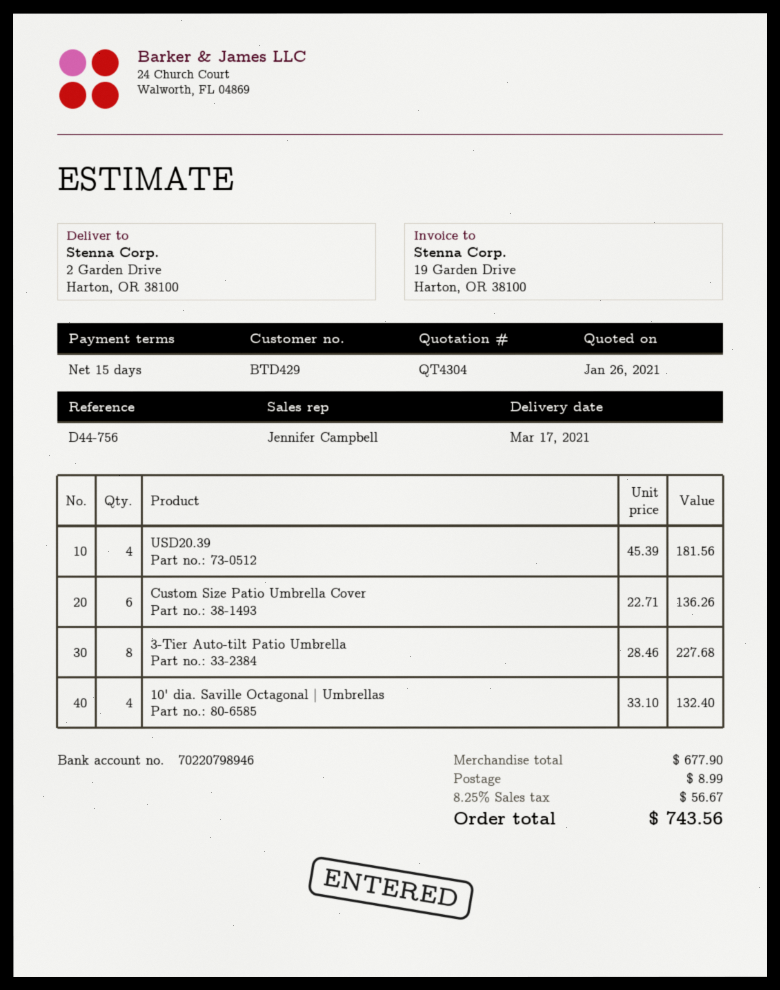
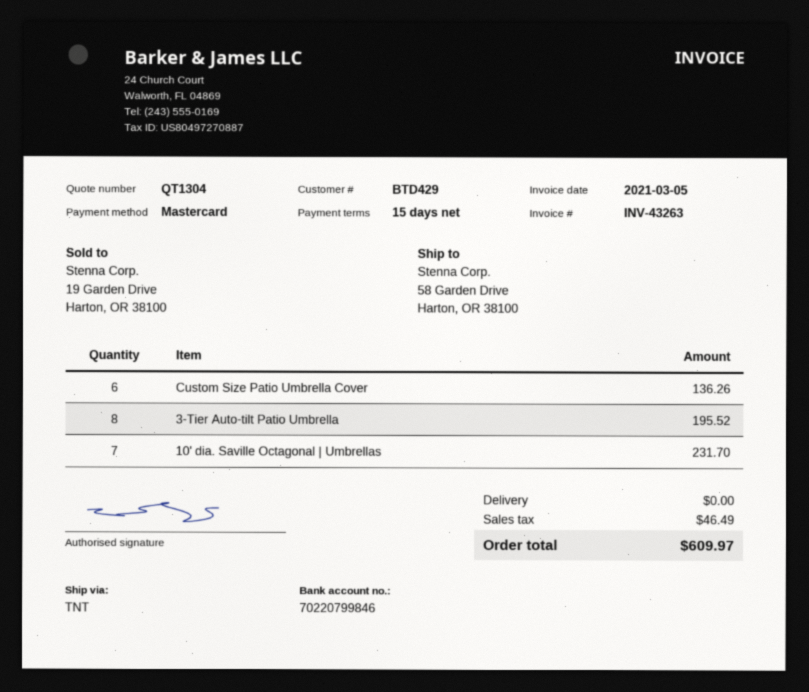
quote number: QT4304 -> QT1304
bank account: 70220798946 -> 70220799846
ship to: 2 Garden Drive, Harton, OR 38100 -> 58 Garden Drive, Harton, OR 38100
USD20.39: 4 for 181.56 -> none
3‑Tier Auto-tilt Patio Umbrella: 8 for 227.68 -> 8 for 195.52
10' dia. Saville Octagonal | Umbrellas: 4 for 132.40 -> 7 for 231.70
shipping: 8.99 -> 0.00
tax: 56.67 -> 46.49
total: 743.56 -> 609.97

